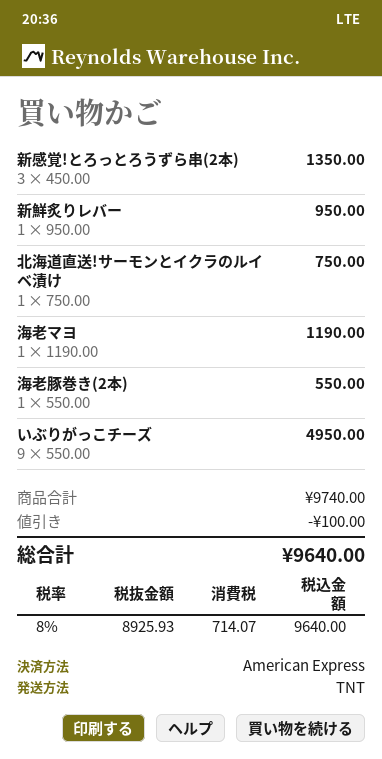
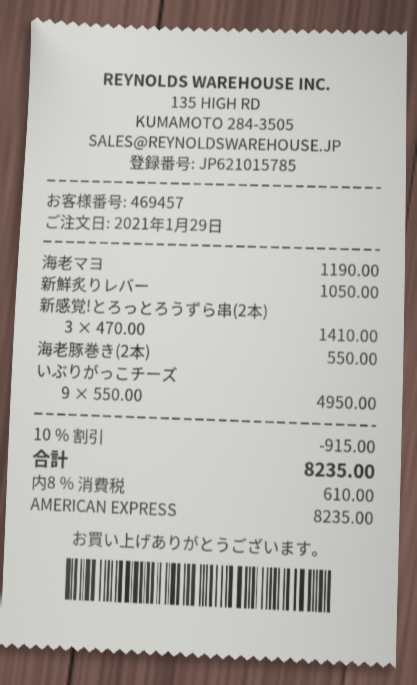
新感覚!とろっとろうずら串(2本): 3 x 450.00 = 1350.00 -> 3 x 470.00 = 1410.00
新鮮炙りレバー: 1 x 950.00 = 950.00 -> 1 x 1050.00 = 1050.00
北海道直送!サーモンとイクラのルイベ漬け: 1 x 750.00 = 750.00 -> none
discount: 100.00 -> 915.00
tax: 8% = 714.07 -> 8% = 610.00
total: 9640.00 -> 8235.00

